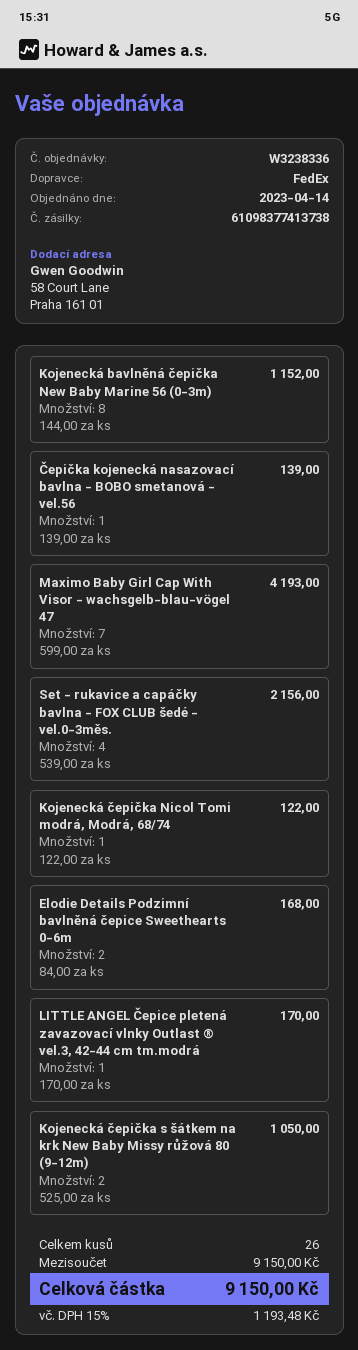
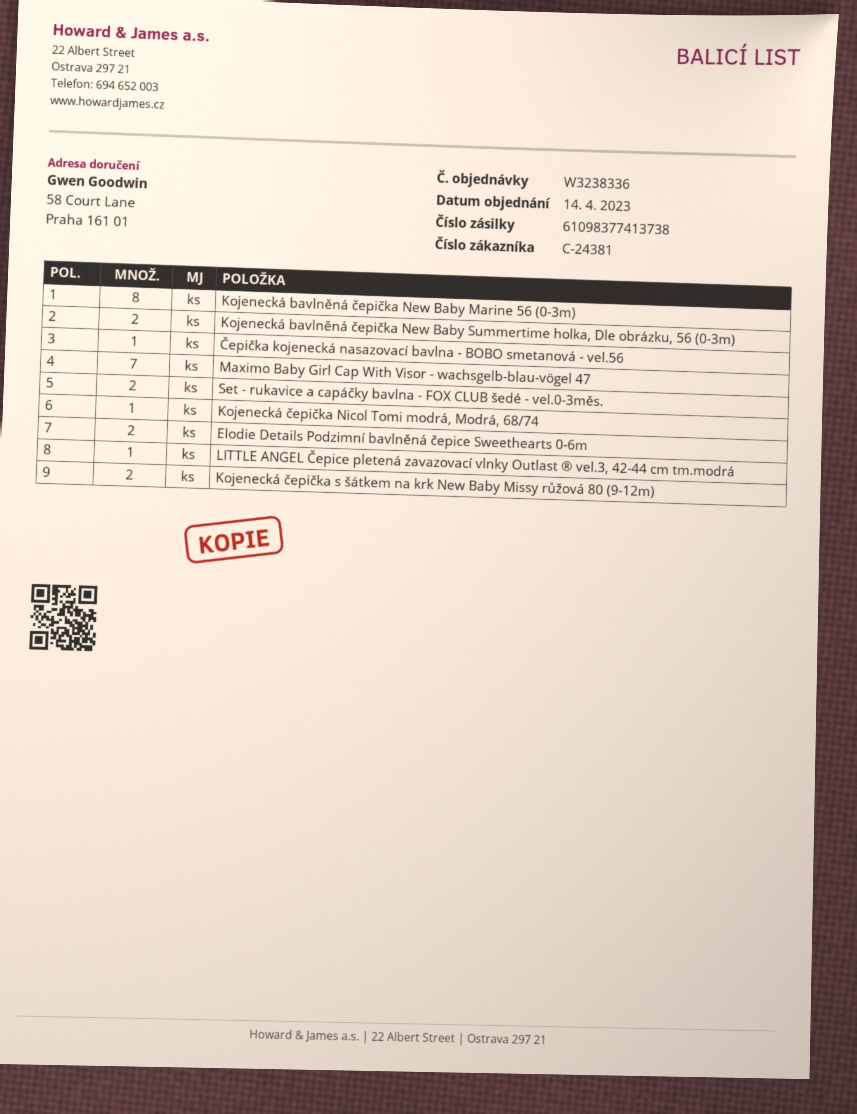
Set - rukavice a capáčky bavlna - FOX CLUB šedé - vel.0-3měs.: 4 -> 2
Kojenecká bavlněná čepička New Baby Summertime holka, Dle obrázku, 56 (0-3m): none -> 2

